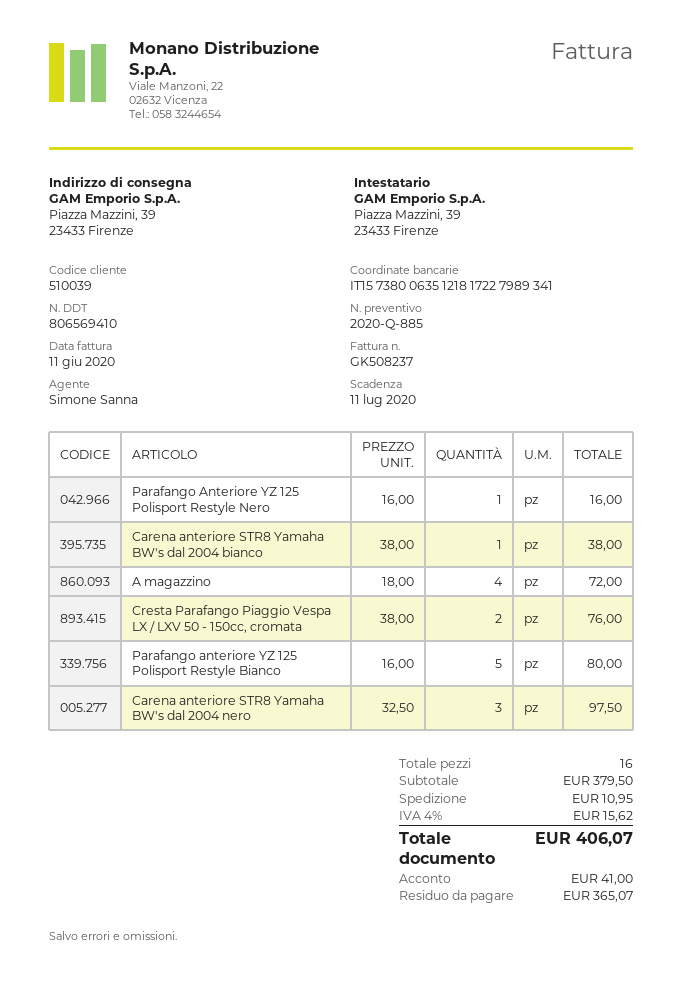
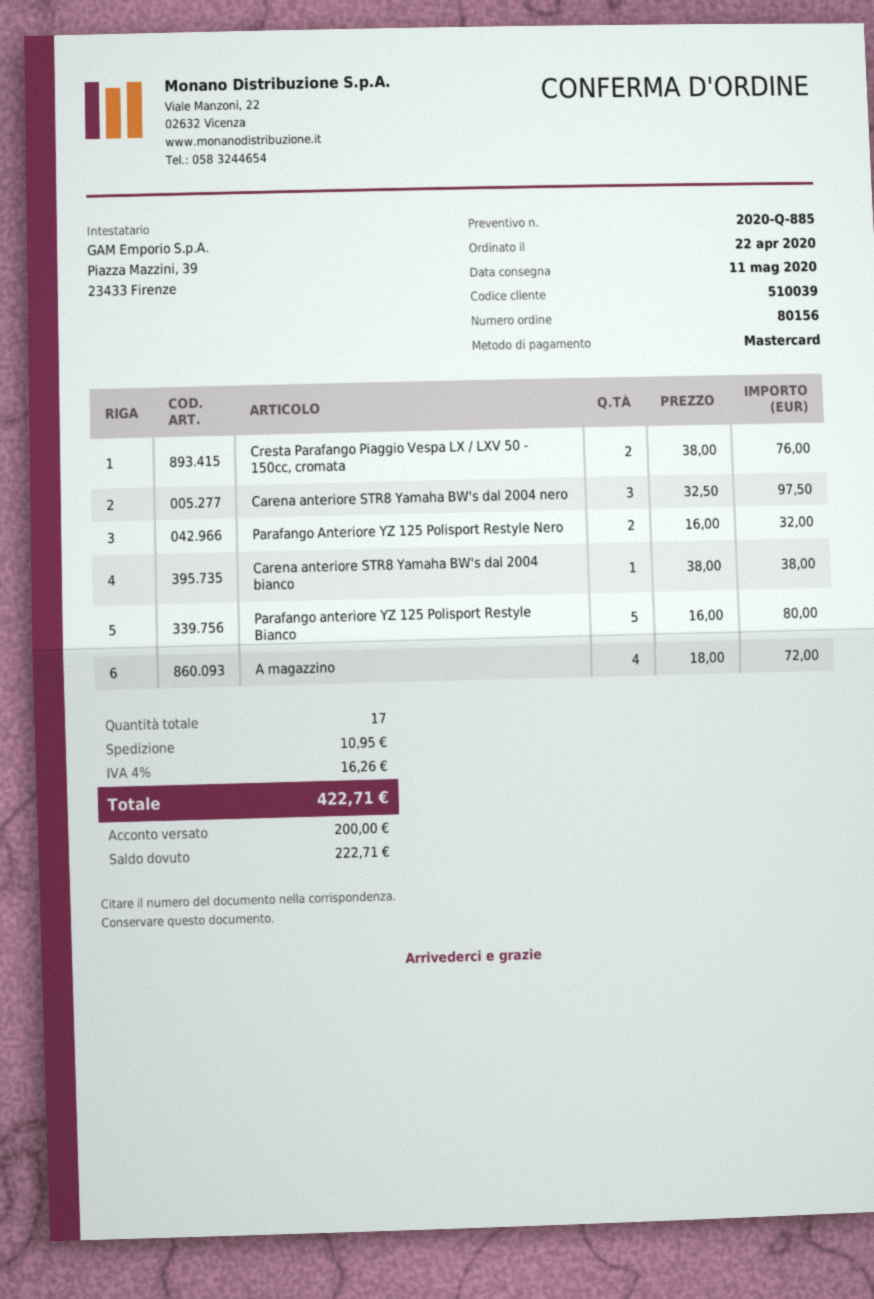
Parafango Anteriore YZ 125 Polisport Restyle Nero: 1 x 16.00 = 16.00 -> 2 x 16.00 = 32.00
total quantity: 16 -> 17
tax: 4% = 15.62 -> 4% = 16.26
total: 406.07 -> 422.71
deposit: 41.00 -> 200.00
balance: 365.07 -> 222.71

